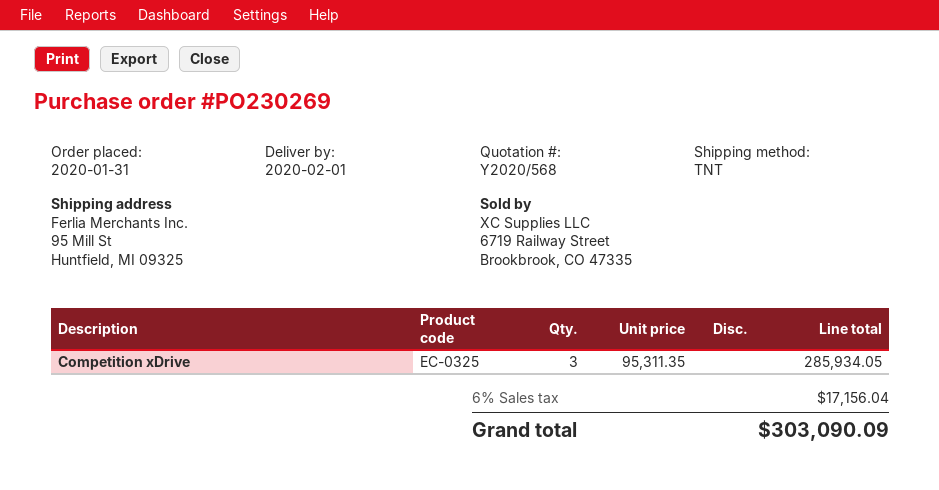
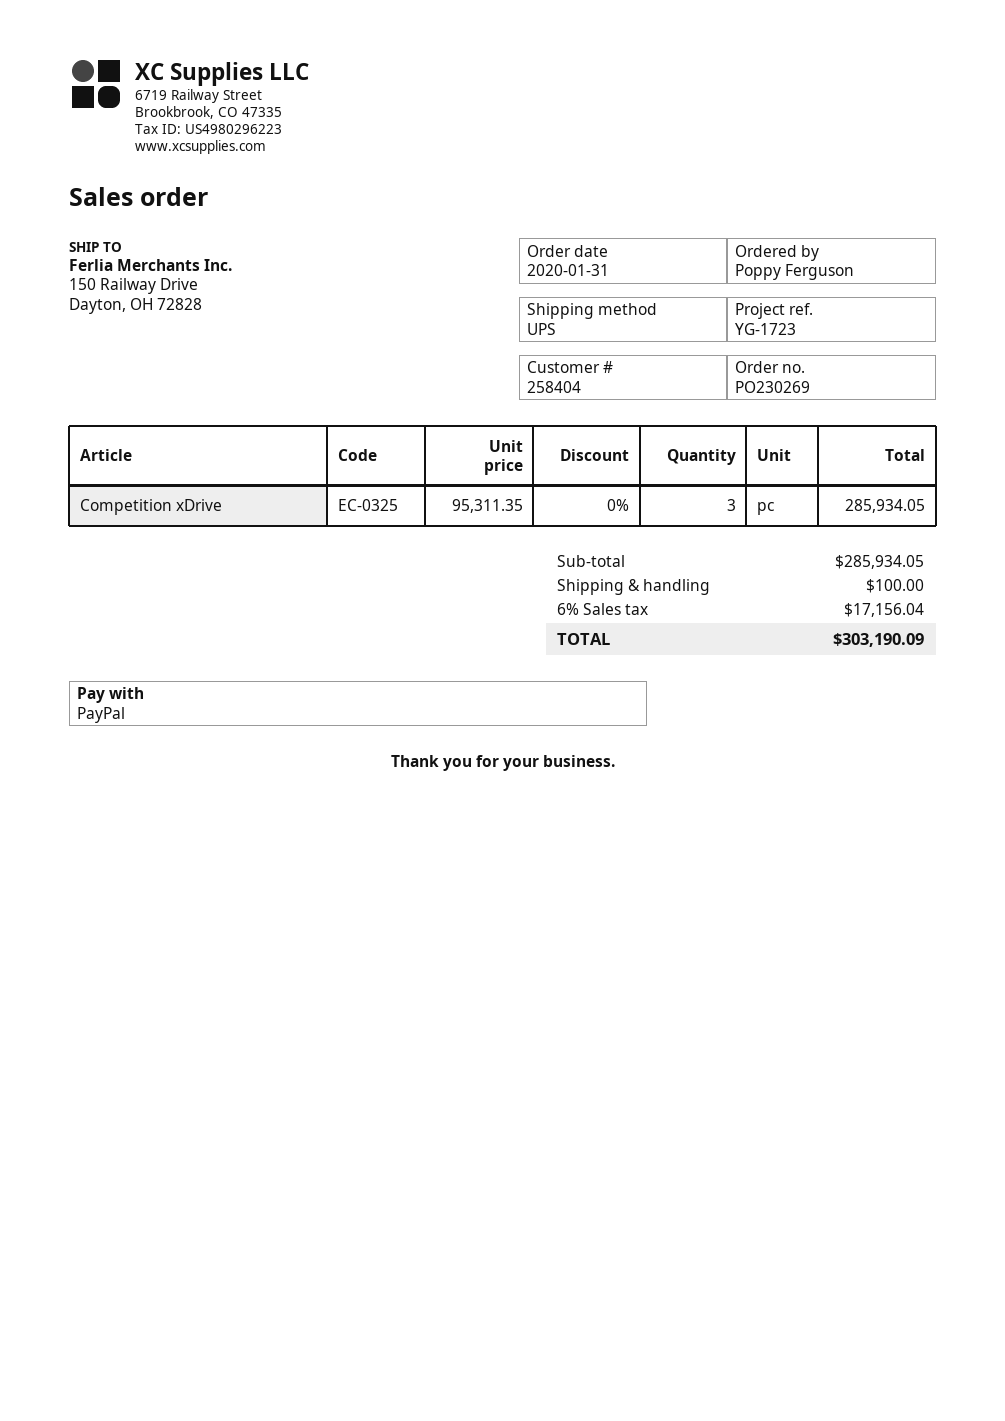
shipping method: TNT -> UPS
ship to: 95 Mill St, Huntfield, MI 09325 -> 150 Railway Drive, Dayton, OH 72828
shipping: none -> 100.00
total: 303090.09 -> 303190.09

